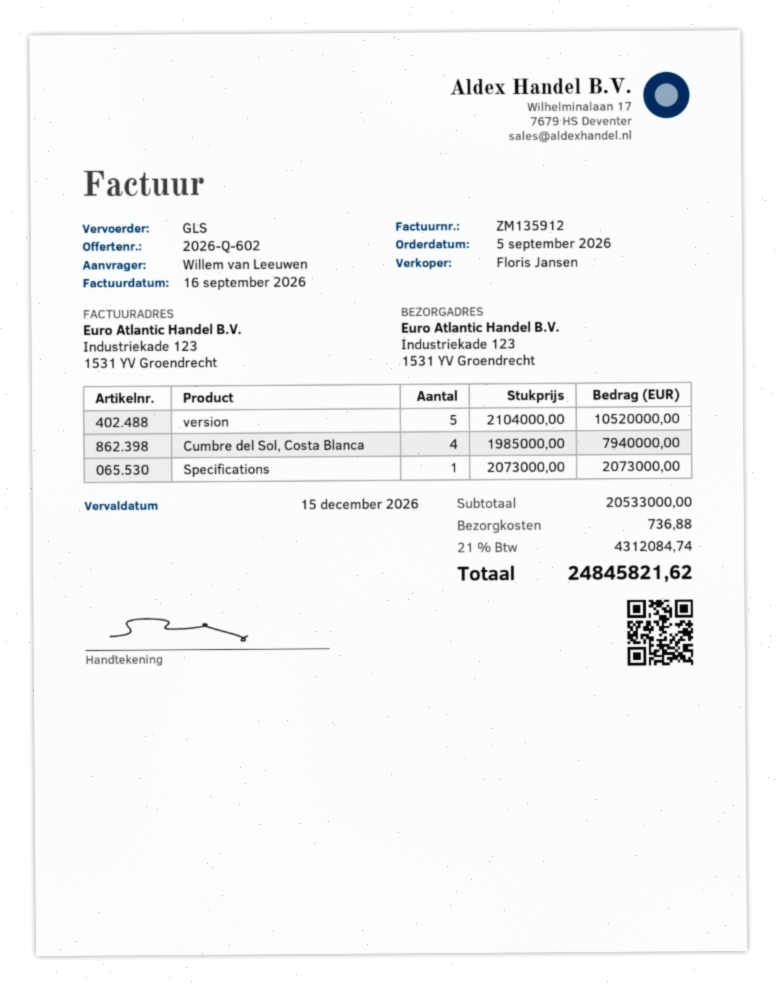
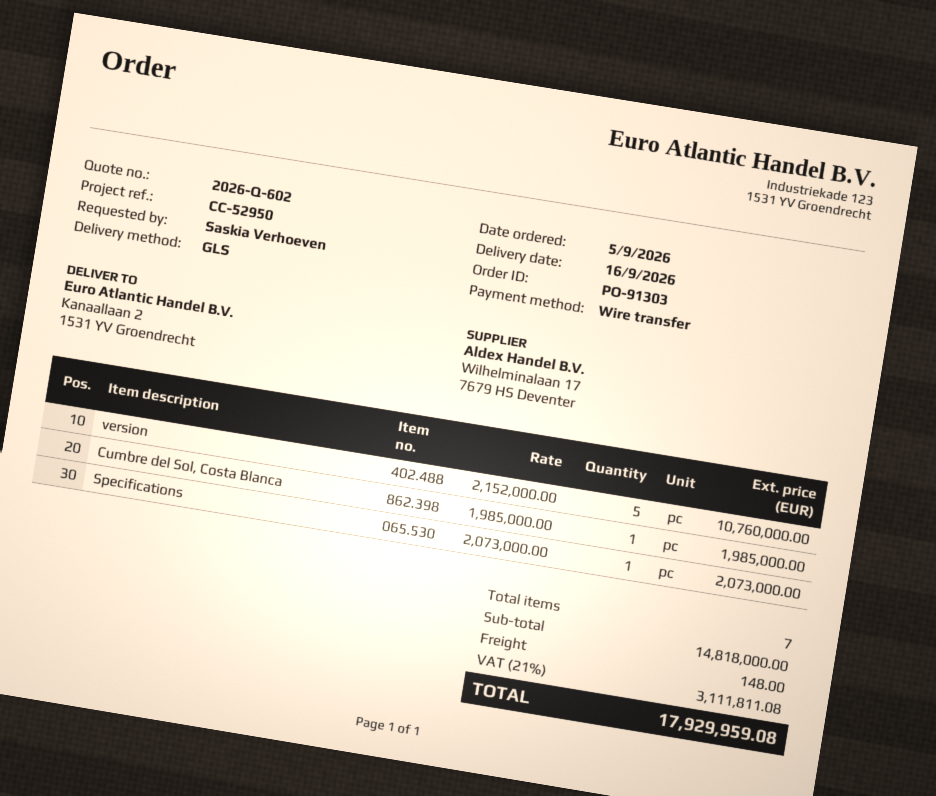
ordered by: Willem van Leeuwen -> Saskia Verhoeven
ship to: Industriekade 123, 1531 YV Groendrecht -> Kanaallaan 2, 1531 YV Groendrecht
version: 5 x 2104000.00 = 10520000.00 -> 5 x 2152000.00 = 10760000.00
Cumbre del Sol, Costa Blanca: 4 x 1985000.00 = 7940000.00 -> 1 x 1985000.00 = 1985000.00
subtotal: 20533000.00 -> 14818000.00
shipping: 736.88 -> 148.00
tax: 21% = 4312084.74 -> 21% = 3111811.08
total: 24845821.62 -> 17929959.08

